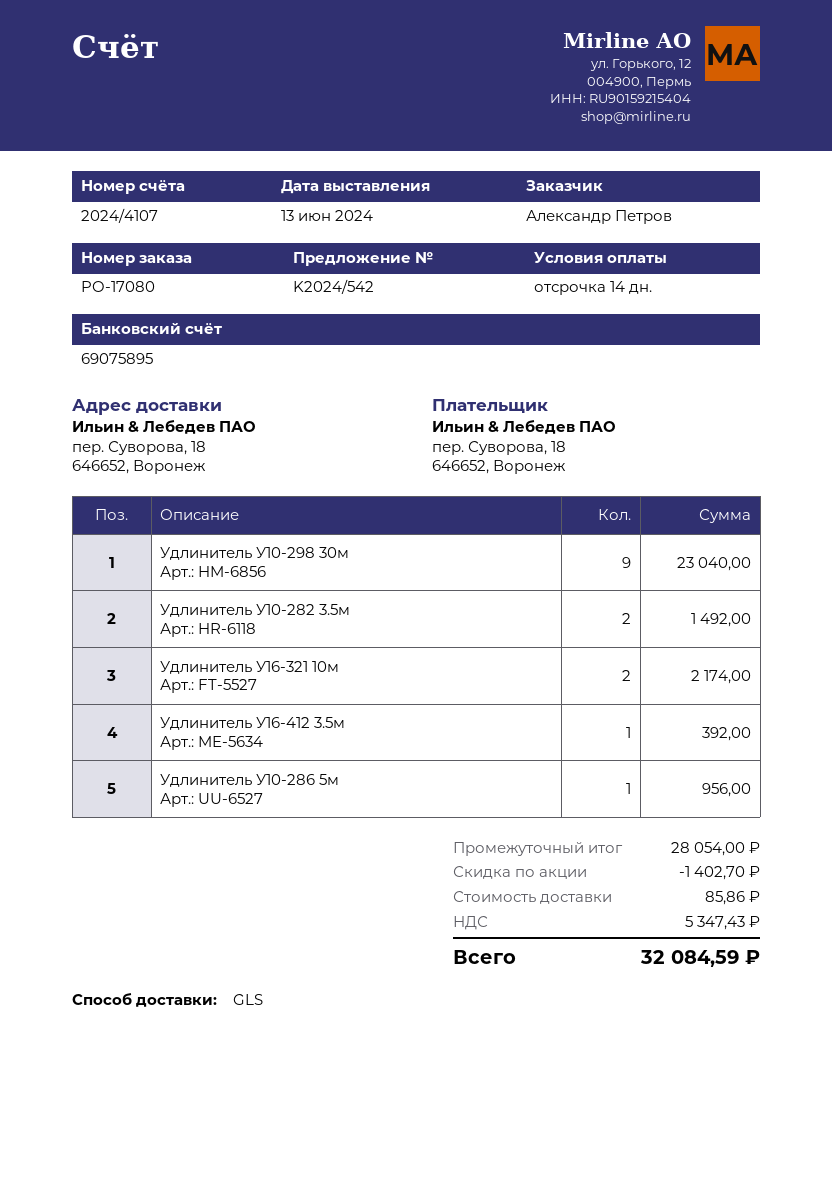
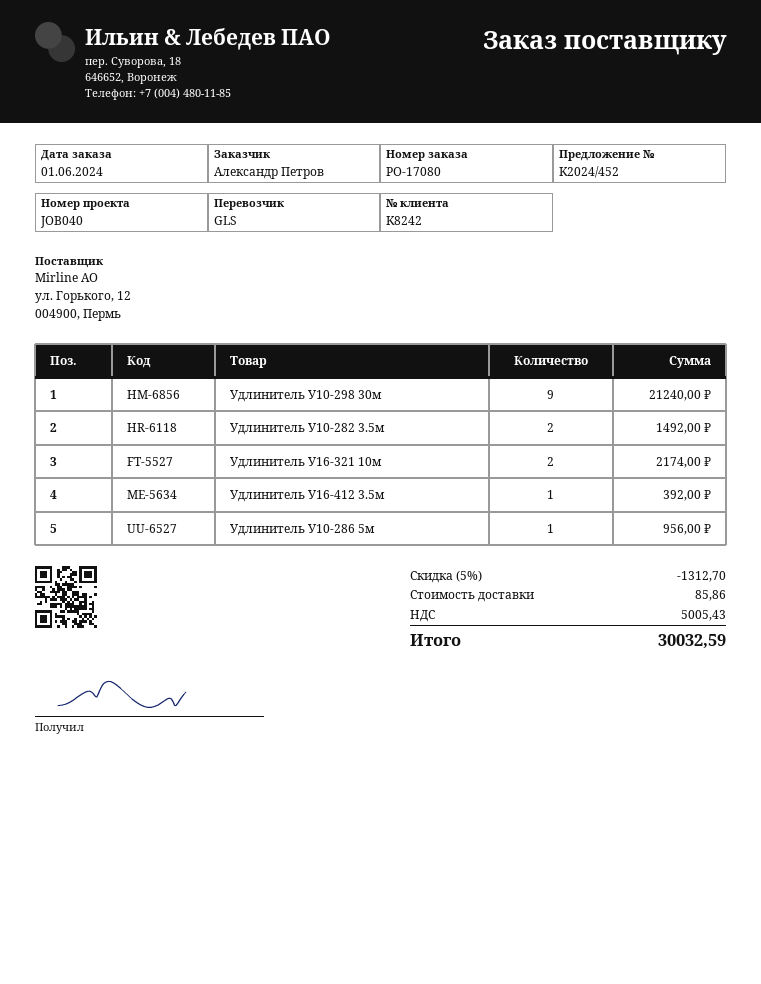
quote number: K2024/542 -> K2024/452
Удлинитель У10-298 30м: 9 for 23040.00 -> 9 for 21240.00
discount: 1402.70 -> 1312.70
tax: 5347.43 -> 5005.43
total: 32084.59 -> 30032.59

